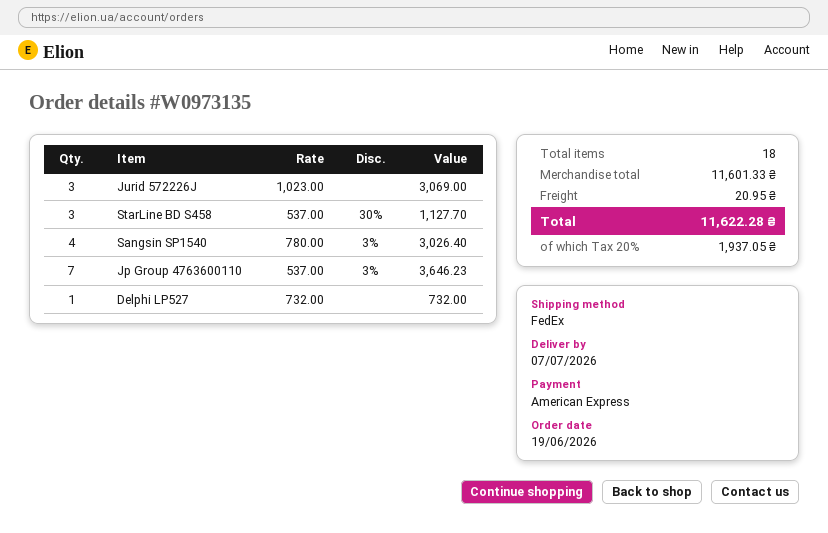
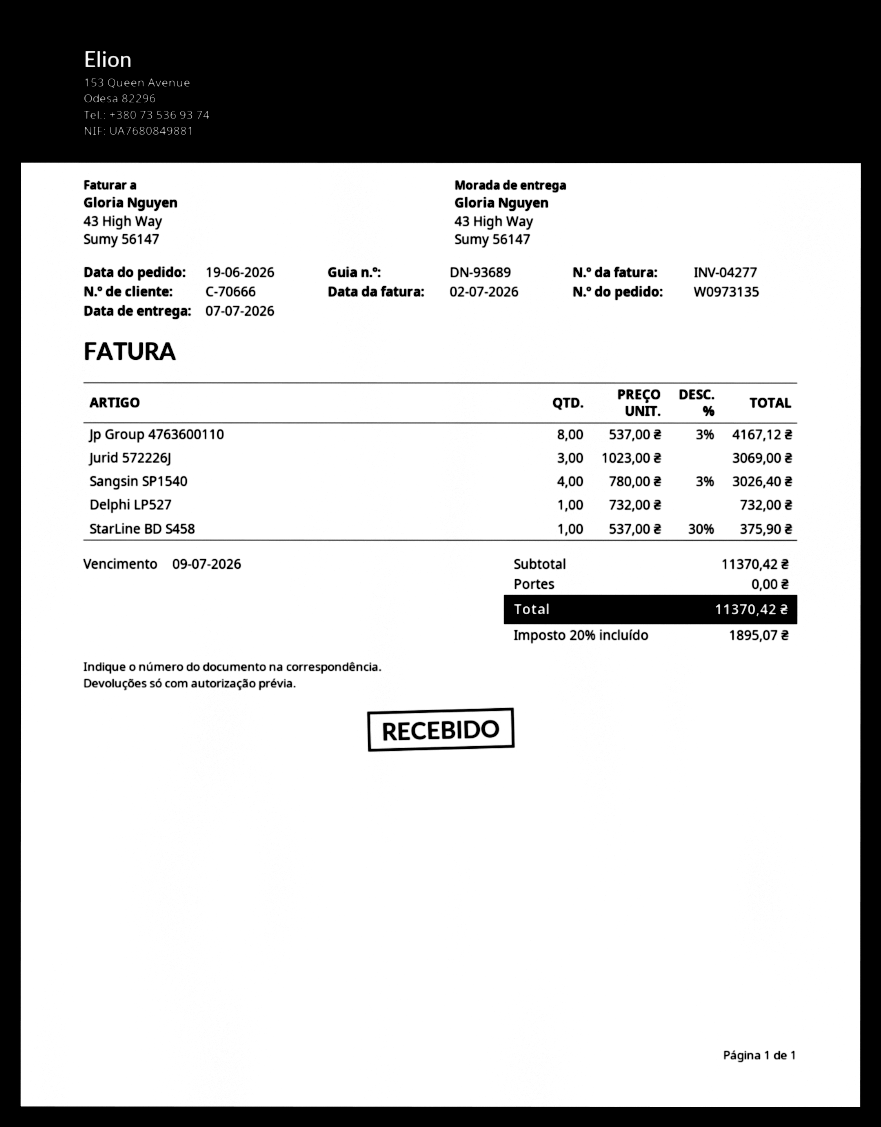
StarLine BD S458: 3 x 537.00 - 30% = 1127.70 -> 1 x 537.00 - 30% = 375.90
Jp Group 4763600110: 7 x 537.00 - 3% = 3646.23 -> 8 x 537.00 - 3% = 4167.12
subtotal: 11601.33 -> 11370.42
shipping: 20.95 -> 0.00
tax: 20% = 1937.05 -> 20% = 1895.07
total: 11622.28 -> 11370.42

